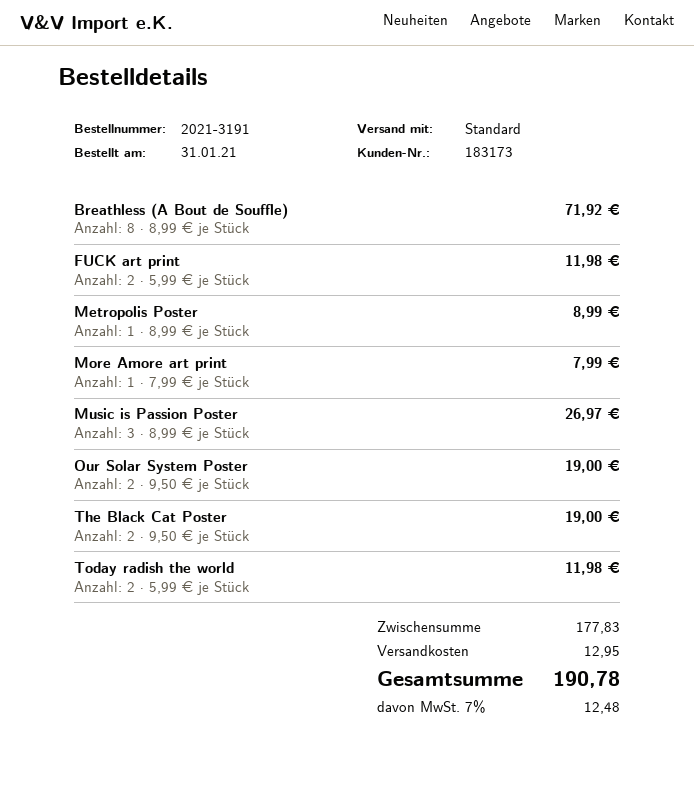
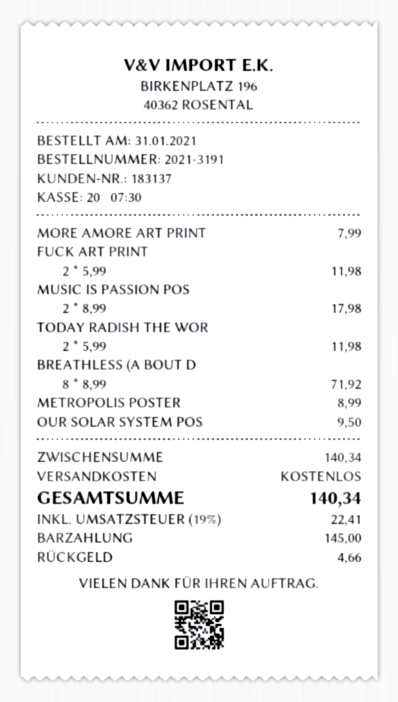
customer number: 183173 -> 183137
Music is Passion Poster: 3 x 8.99 = 26.97 -> 2 x 8.99 = 17.98
Our Solar System Poster: 2 x 9.50 = 19.00 -> 1 x 9.50 = 9.50
The Black Cat Poster: 2 x 9.50 = 19.00 -> none
subtotal: 177.83 -> 140.34
shipping: 12.95 -> 0.00
tax: 7% = 12.48 -> 19% = 22.41
total: 190.78 -> 140.34

